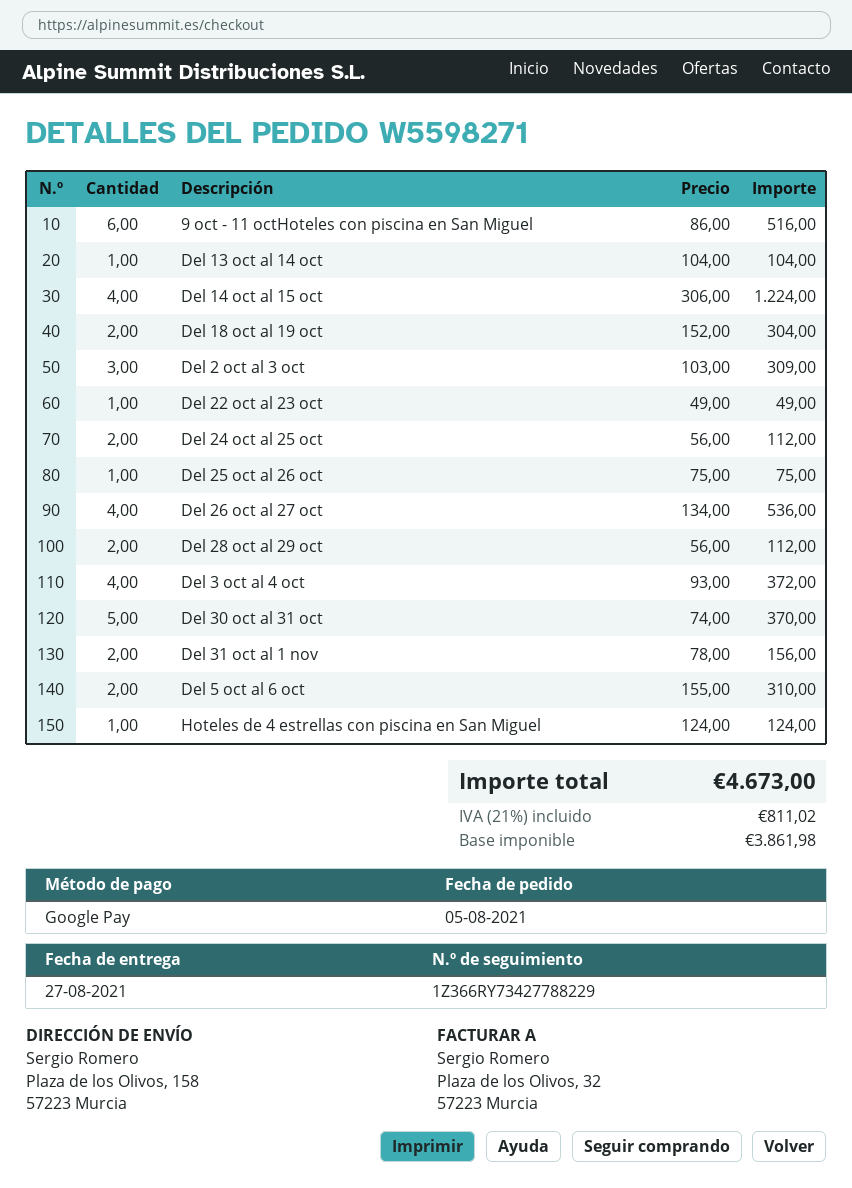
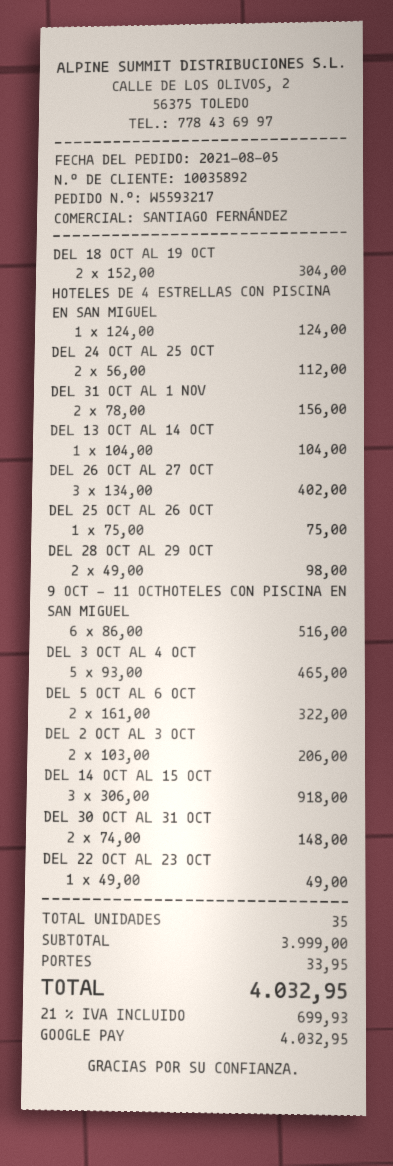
order number: W5598271 -> W5593217
Del 14 oct al 15 oct: 4 x 306.00 = 1224.00 -> 3 x 306.00 = 918.00
Del 2 oct al 3 oct: 3 x 103.00 = 309.00 -> 2 x 103.00 = 206.00
Del 26 oct al 27 oct: 4 x 134.00 = 536.00 -> 3 x 134.00 = 402.00
Del 28 oct al 29 oct: 2 x 56.00 = 112.00 -> 2 x 49.00 = 98.00
Del 3 oct al 4 oct: 4 x 93.00 = 372.00 -> 5 x 93.00 = 465.00
Del 30 oct al 31 oct: 5 x 74.00 = 370.00 -> 2 x 74.00 = 148.00
Del 5 oct al 6 oct: 2 x 155.00 = 310.00 -> 2 x 161.00 = 322.00
shipping: none -> 33.95
tax: 21% = 811.02 -> 21% = 699.93
total: 4673.00 -> 4032.95

